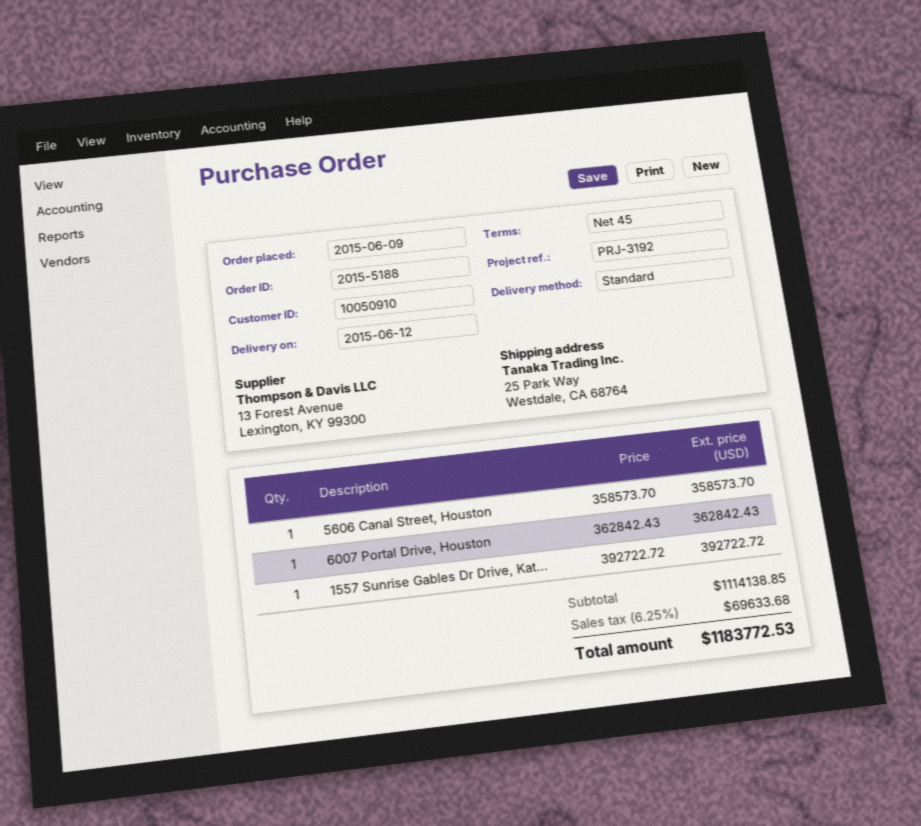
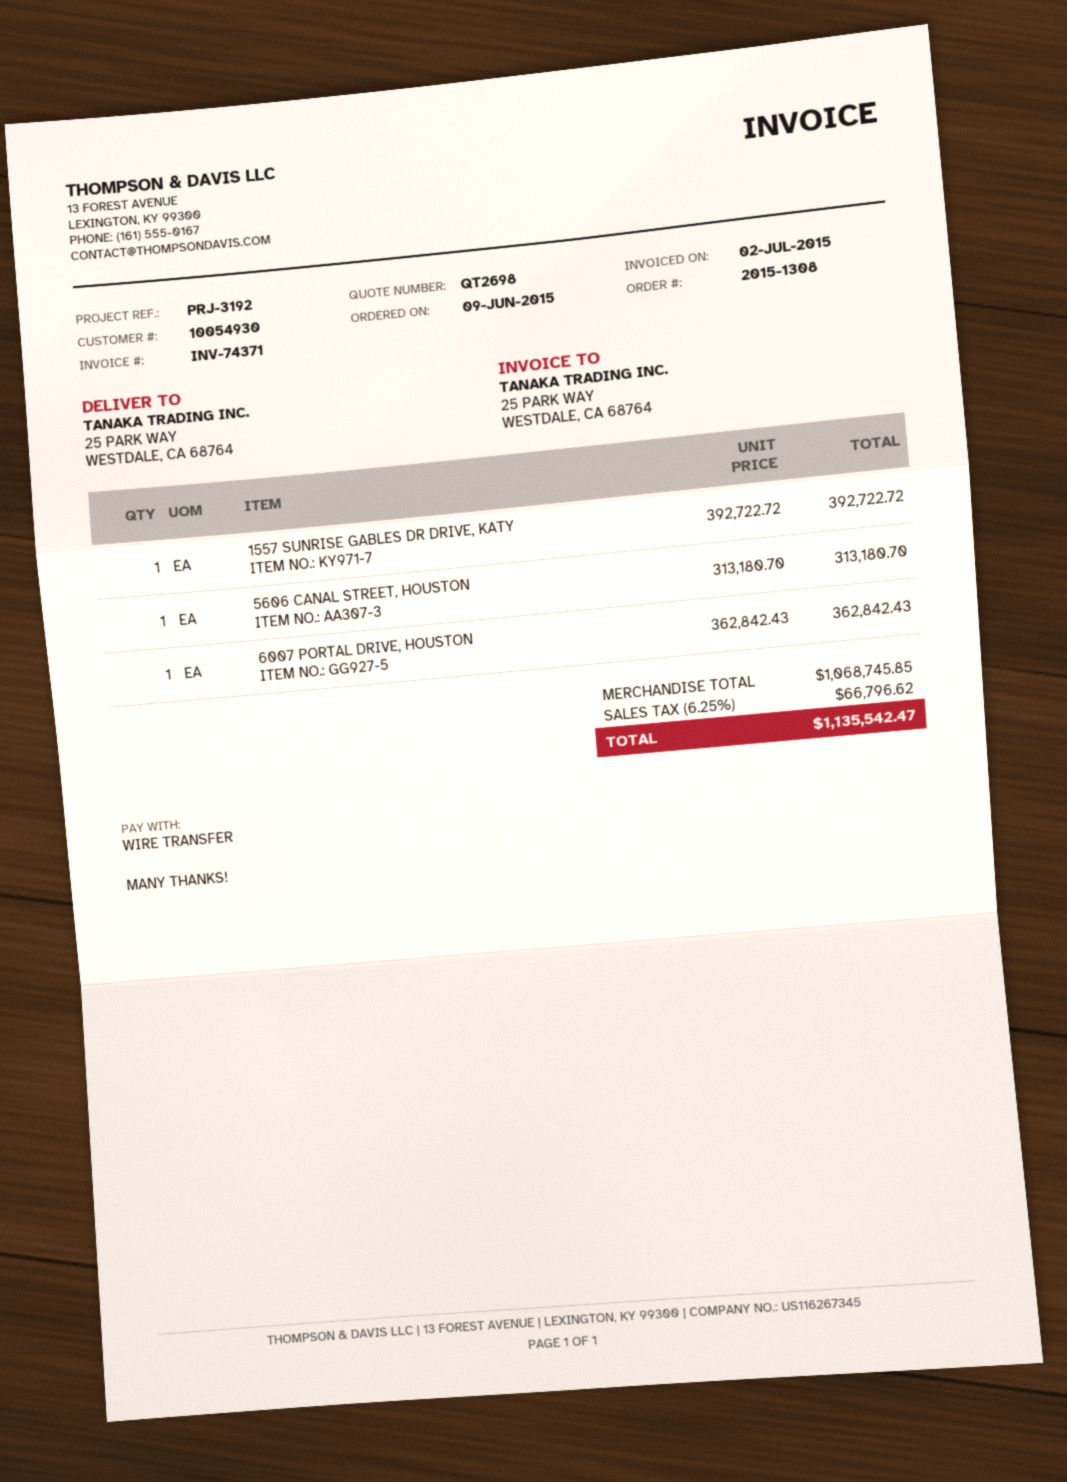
order number: 2015-5188 -> 2015-1308
customer number: 10050910 -> 10054930
5606 Canal Street, Houston: 1 x 358573.70 = 358573.70 -> 1 x 313180.70 = 313180.70
subtotal: 1114138.85 -> 1068745.85
tax: 6.25% = 69633.68 -> 6.25% = 66796.62
total: 1183772.53 -> 1135542.47

